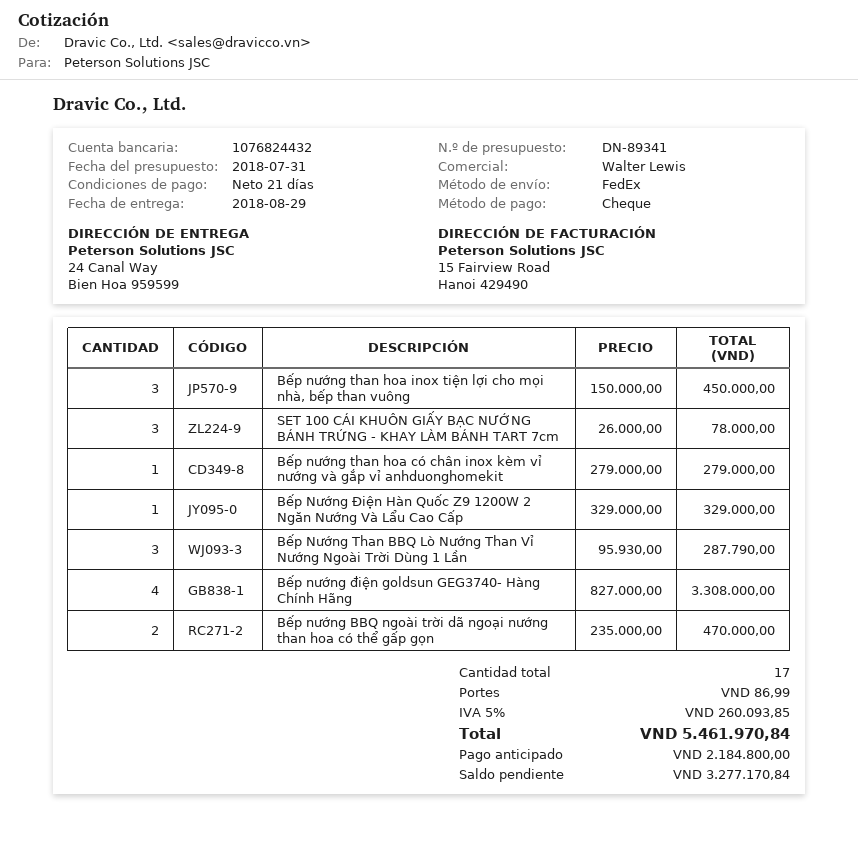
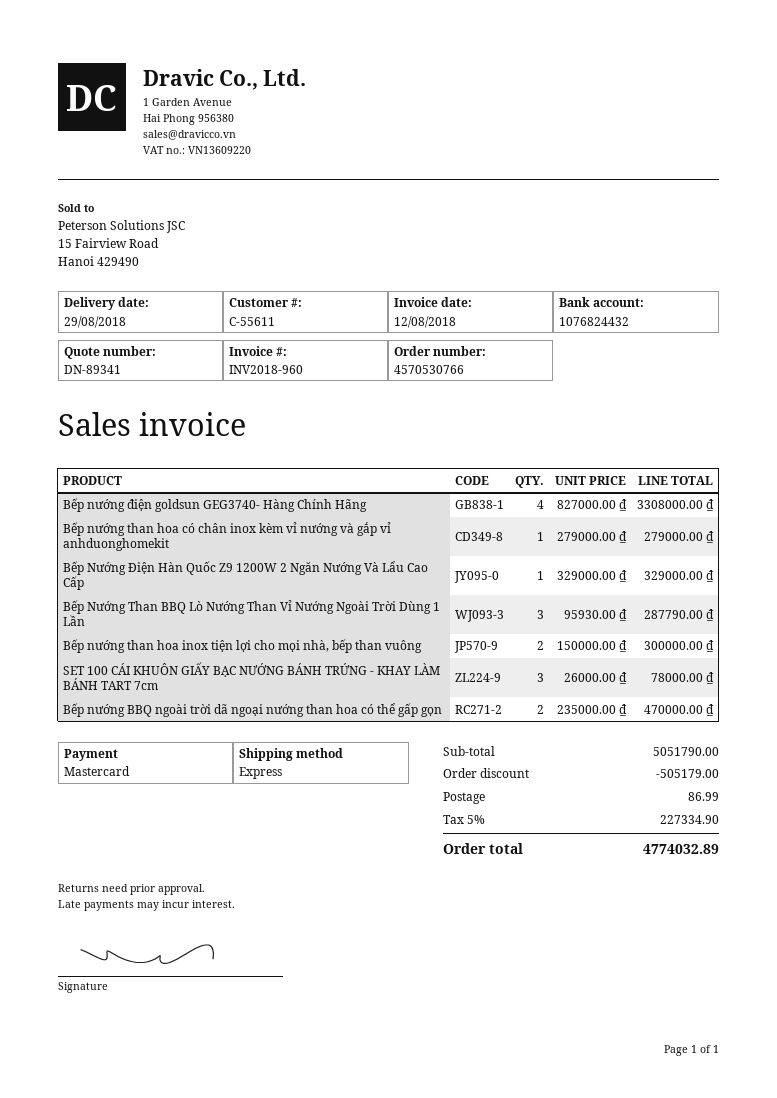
payment method: cheque -> Mastercard
shipping method: FedEx -> express
Bếp nướng than hoa inox tiện lợi cho mọi nhà, bếp than vuông: 3 x 150000.00 = 450000.00 -> 2 x 150000.00 = 300000.00
discount: none -> 505179.00
tax: 5% = 260093.85 -> 5% = 227334.90
total: 5461970.84 -> 4774032.89

